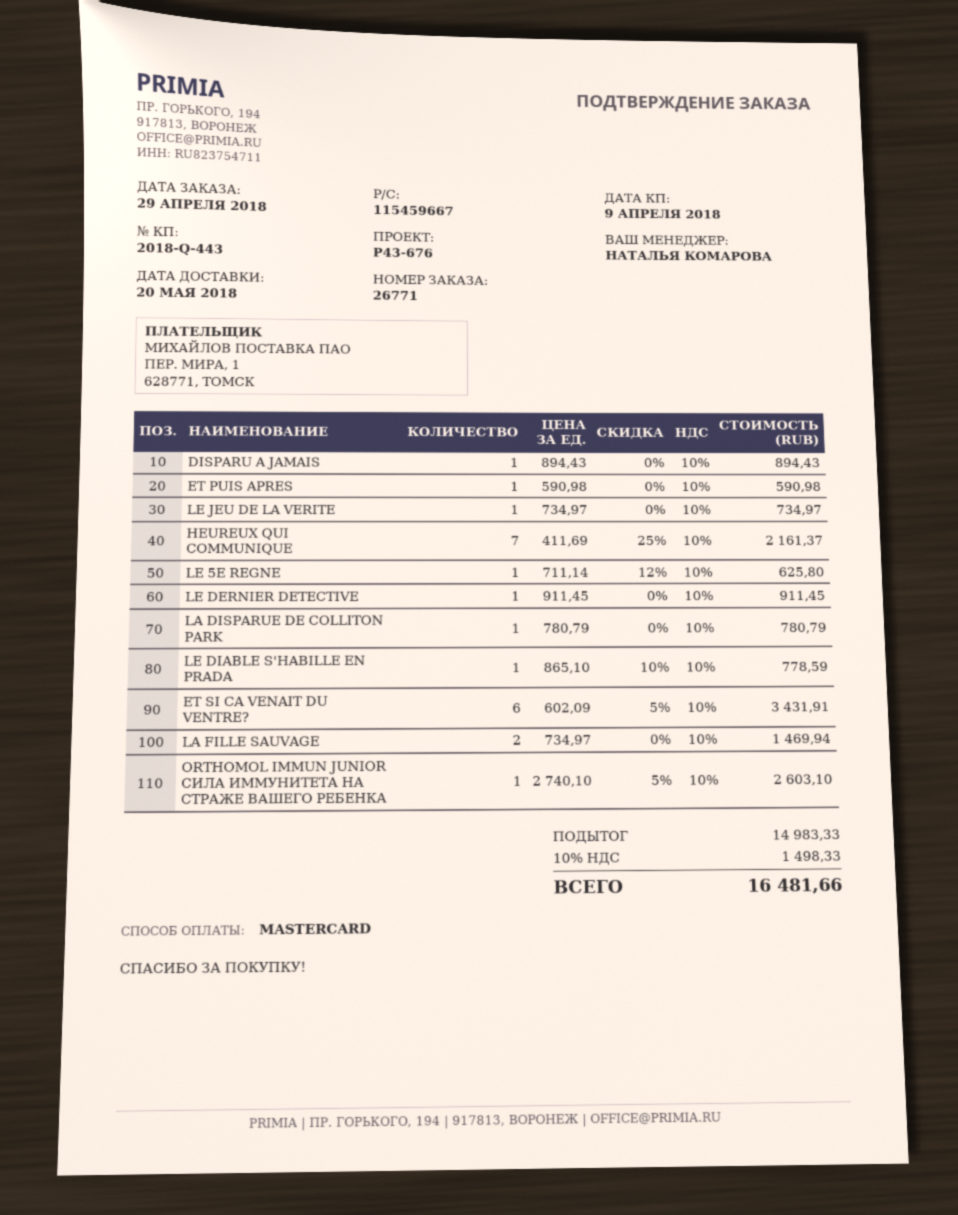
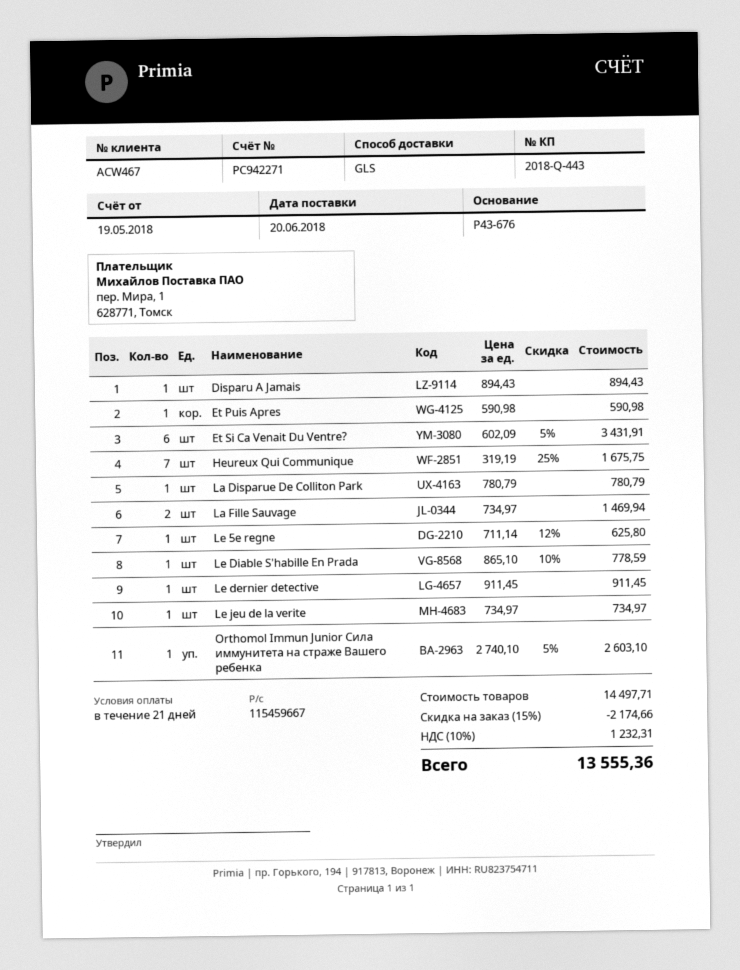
delivery date: 2018-05-20 -> 2018-06-20
HEUREUX QUI COMMUNIQUE: 7 x 411.69 - 25% = 2161.37 -> 7 x 319.19 - 25% = 1675.75
subtotal: 14983.33 -> 14497.71
discount: none -> 15% = 2174.66
tax: 10% = 1498.33 -> 10% = 1232.31
total: 16481.66 -> 13555.36

